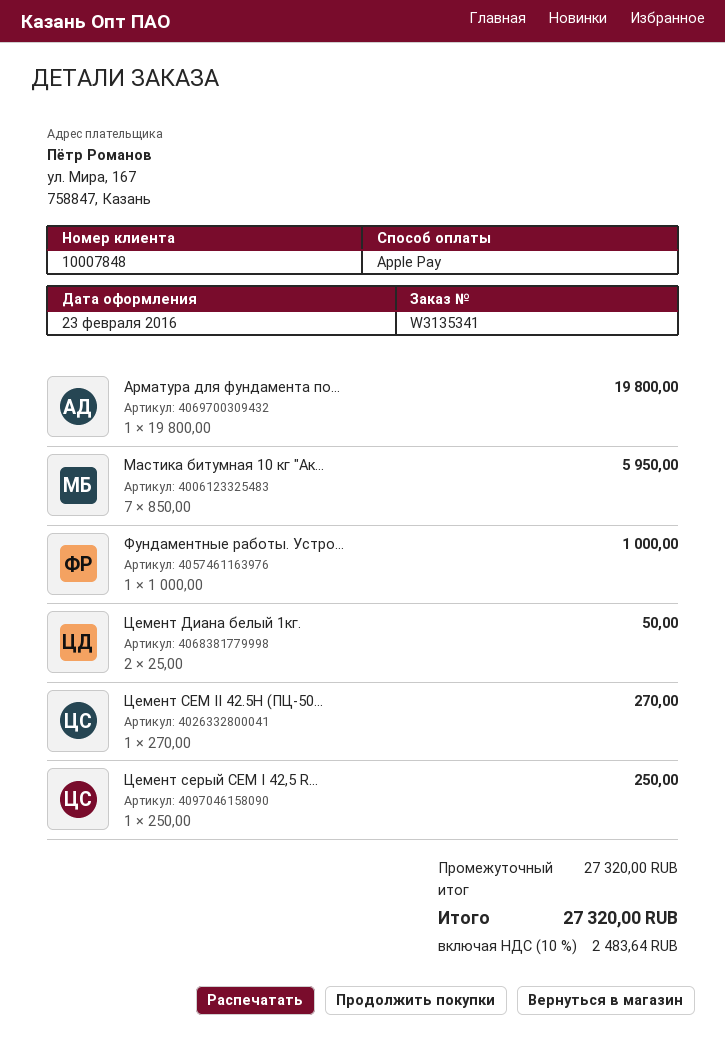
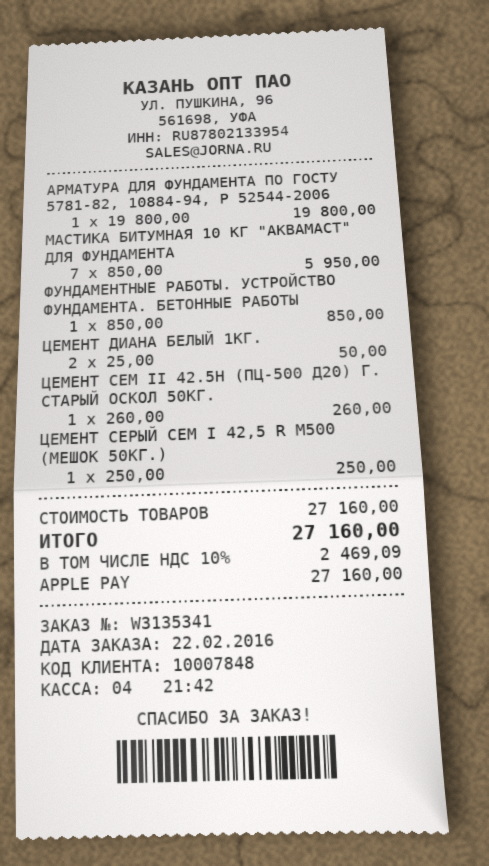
order date: 2016-02-23 -> 2016-02-22
Фундаментные работы. Устро...: 1 x 1000.00 = 1000.00 -> 1 x 850.00 = 850.00
Цемент CEM II 42.5H (ПЦ-50...: 1 x 270.00 = 270.00 -> 1 x 260.00 = 260.00
subtotal: 27320.00 -> 27160.00
tax: 10% = 2483.64 -> 10% = 2469.09
total: 27320.00 -> 27160.00

